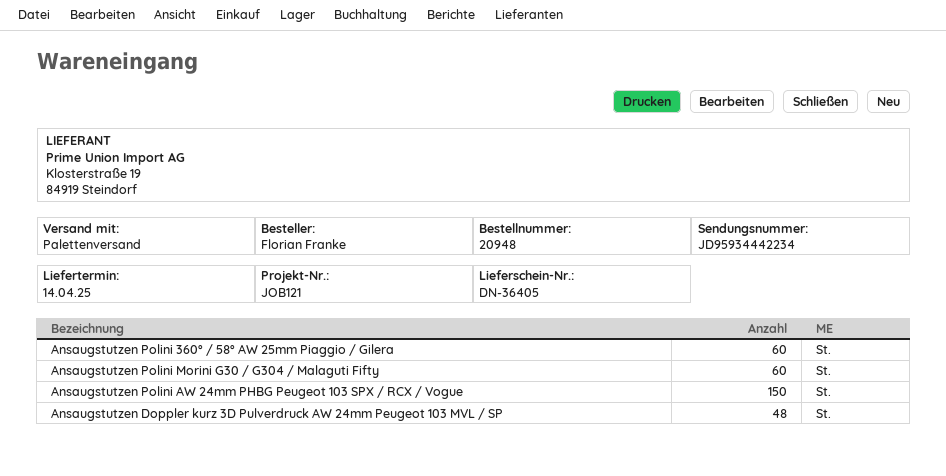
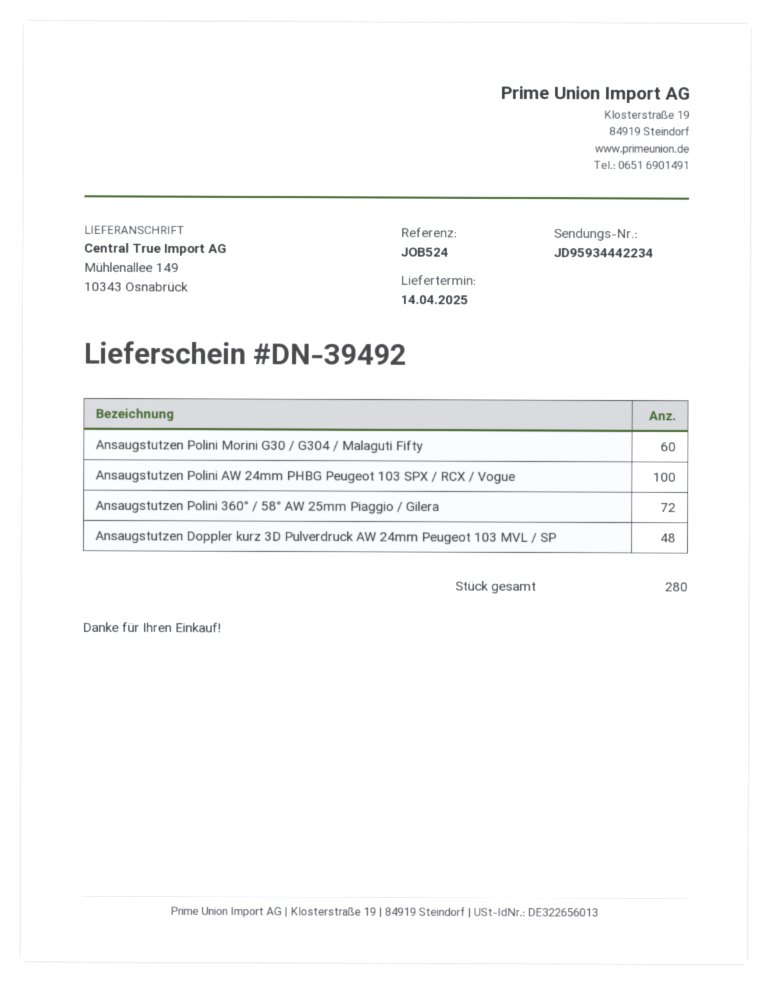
delivery note number: DN-36405 -> DN-39492
reference: JOB121 -> JOB524
Ansaugstutzen Polini 360° / 58° AW 25mm Piaggio / Gilera: 60 -> 72
Ansaugstutzen Polini AW 24mm PHBG Peugeot 103 SPX / RCX / Vogue: 150 -> 100

